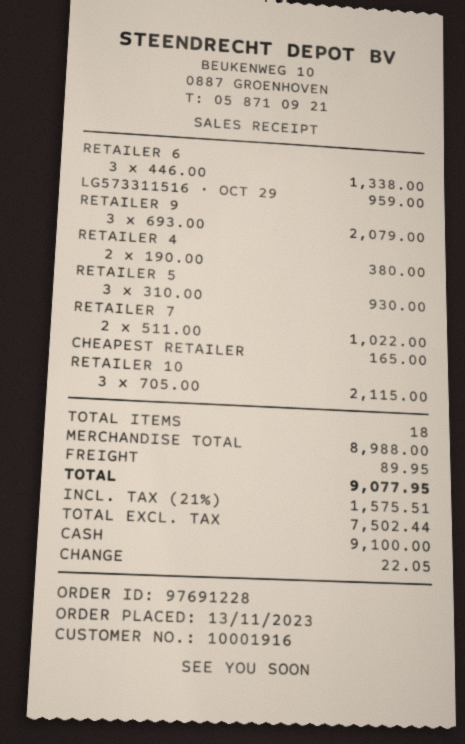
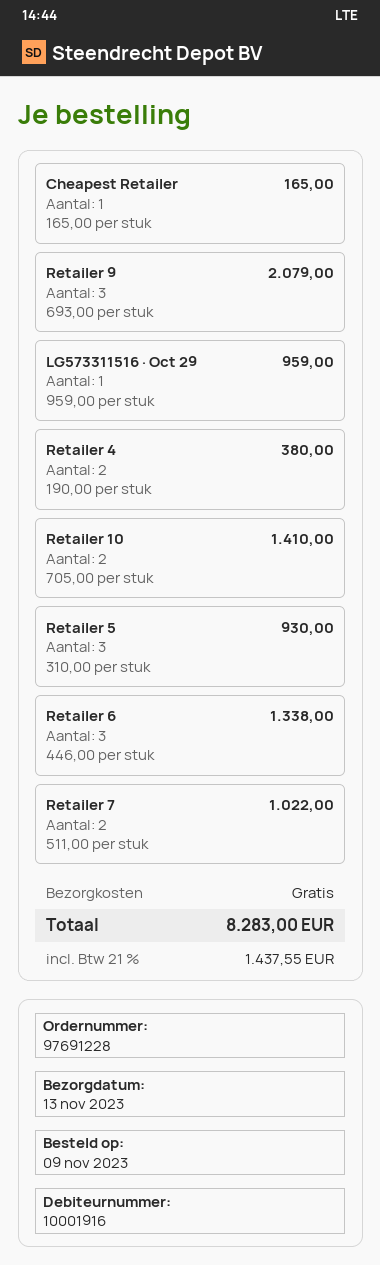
order date: 2023-11-13 -> 2023-11-09
RETAILER 10: 3 x 705.00 = 2115.00 -> 2 x 705.00 = 1410.00
shipping: 89.95 -> 0.00
tax: 21% = 1575.51 -> 21% = 1437.55
total: 9077.95 -> 8283.00

